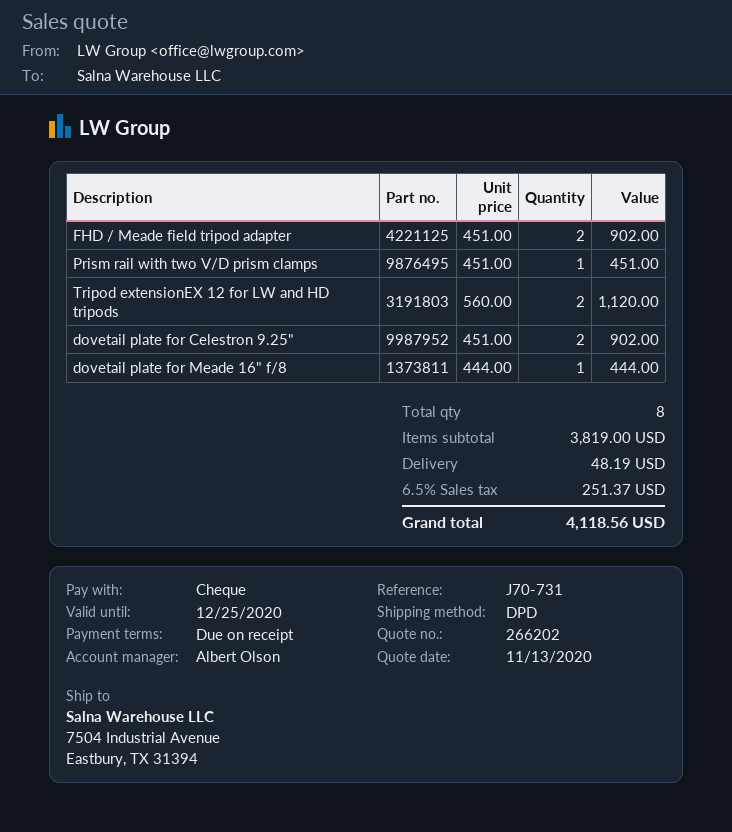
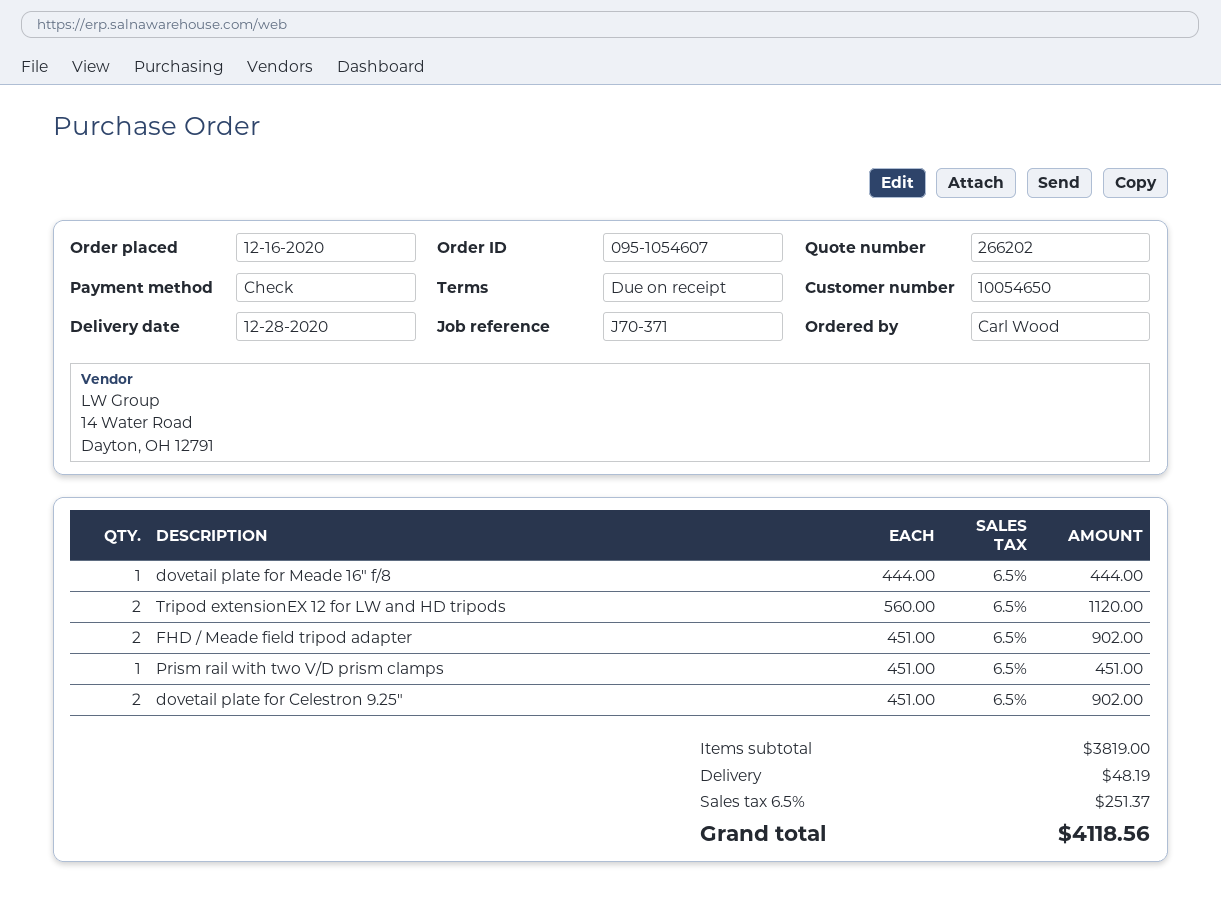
reference: J70-731 -> J70-371

